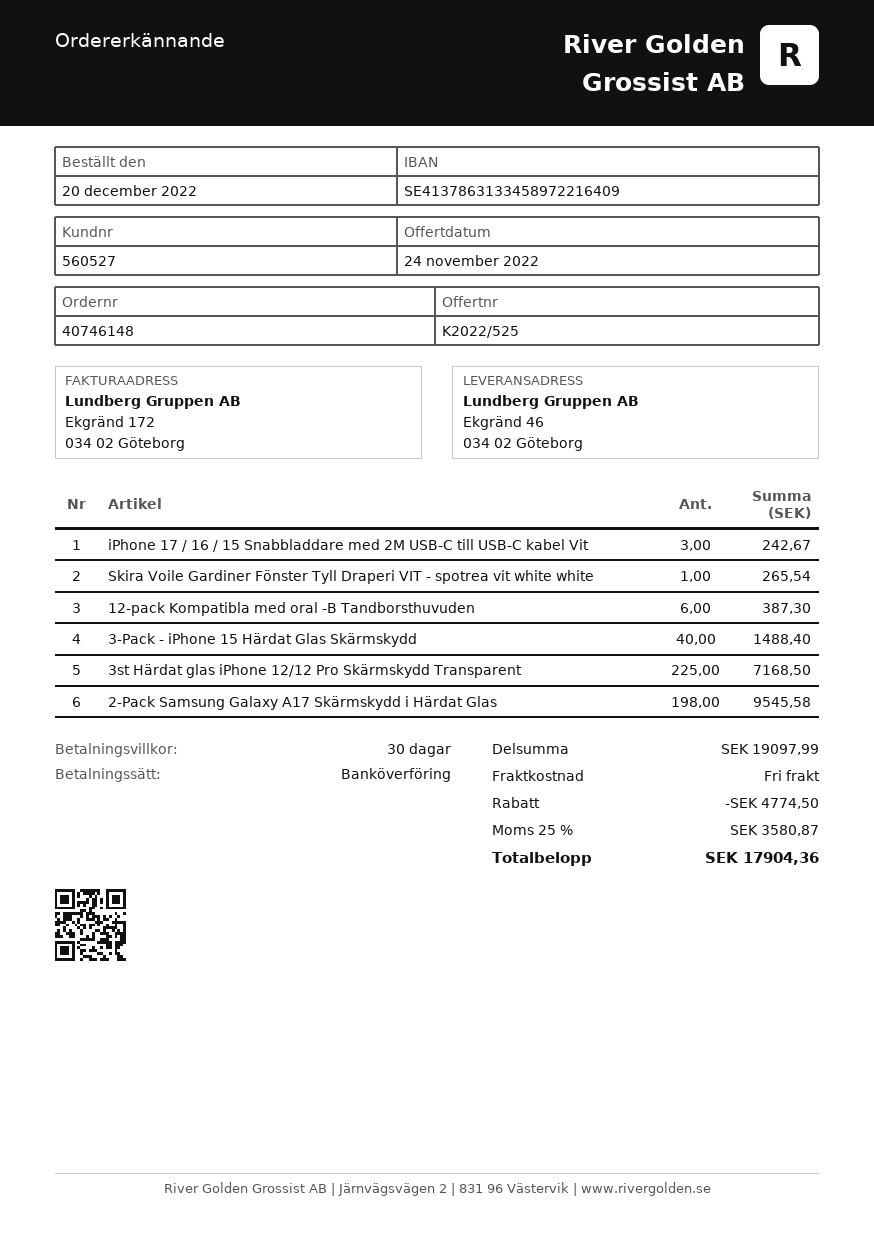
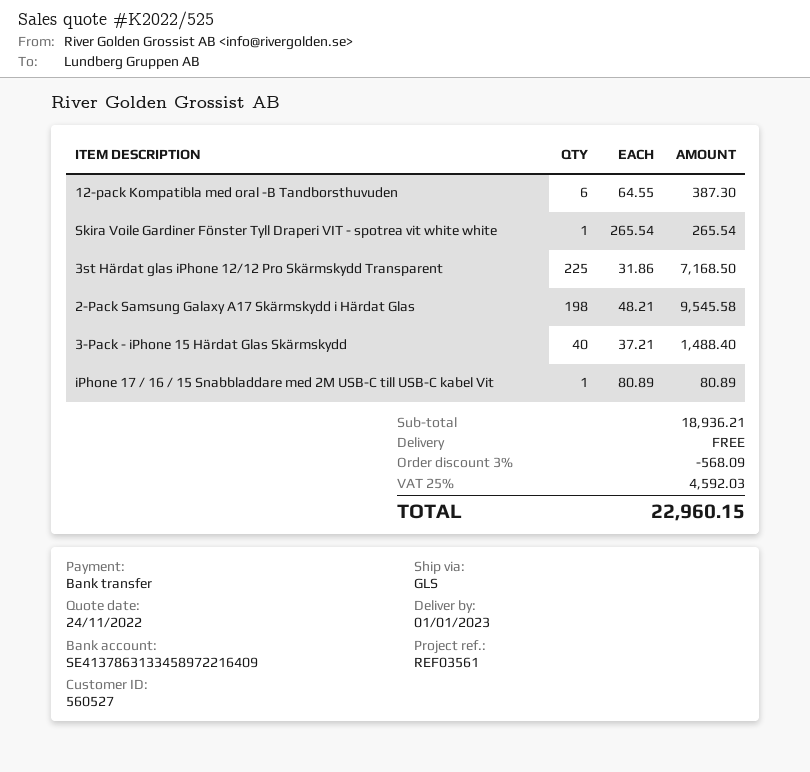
iPhone 17 / 16 / 15 Snabbladdare med 2M USB-C till USB-C kabel Vit: 3 for 242.67 -> 1 for 80.89
subtotal: 19097.99 -> 18936.21
discount: 4774.50 -> 568.09
tax: 25% = 3580.87 -> 25% = 4592.03
total: 17904.36 -> 22960.15

